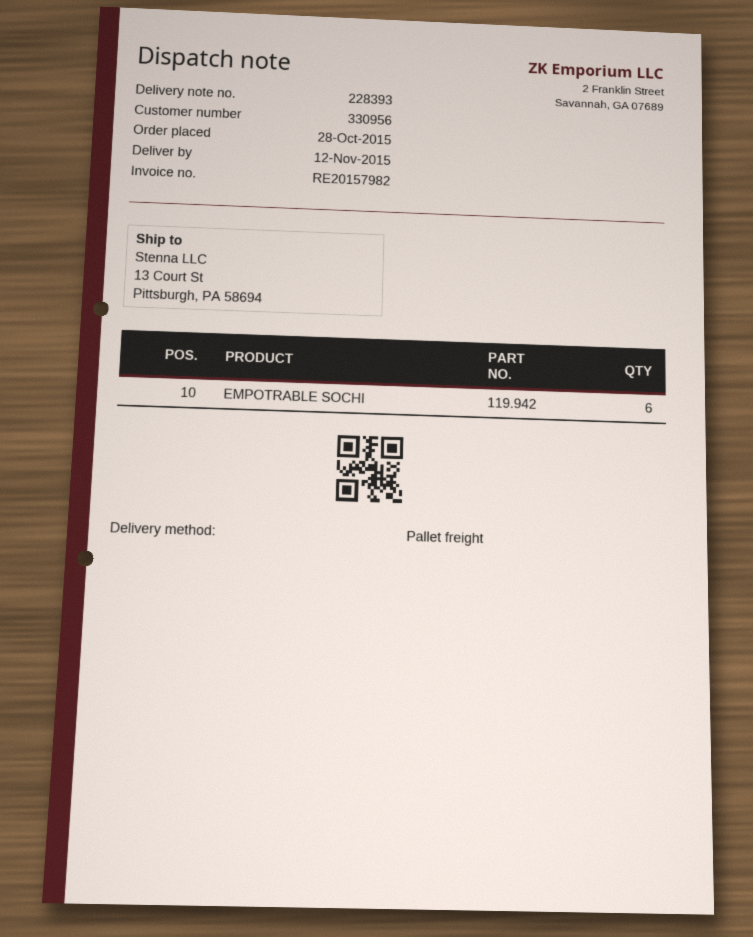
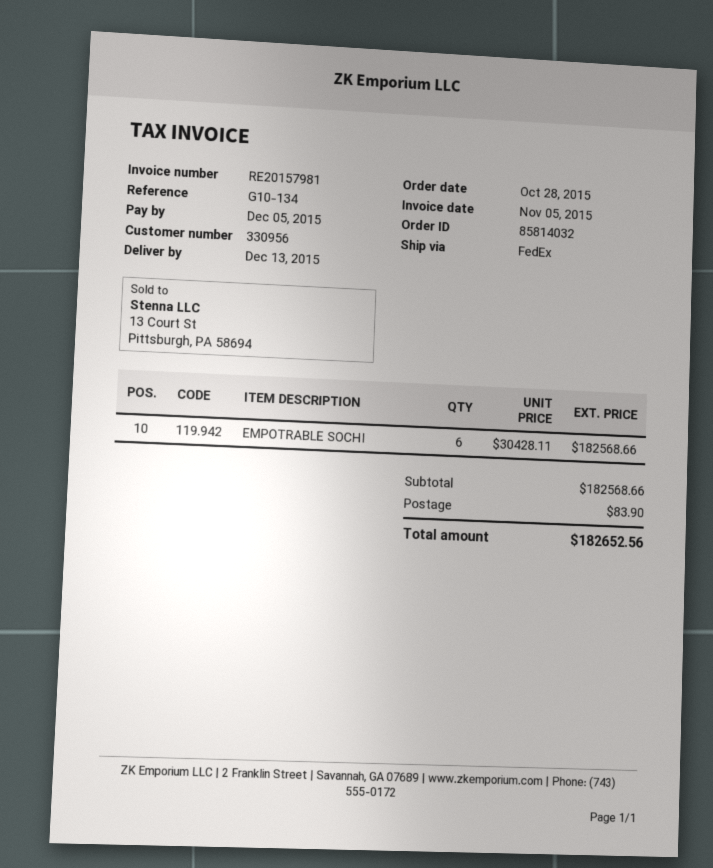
delivery date: 2015-11-12 -> 2015-12-13
invoice number: RE20157982 -> RE20157981
shipping method: pallet freight -> FedEx

